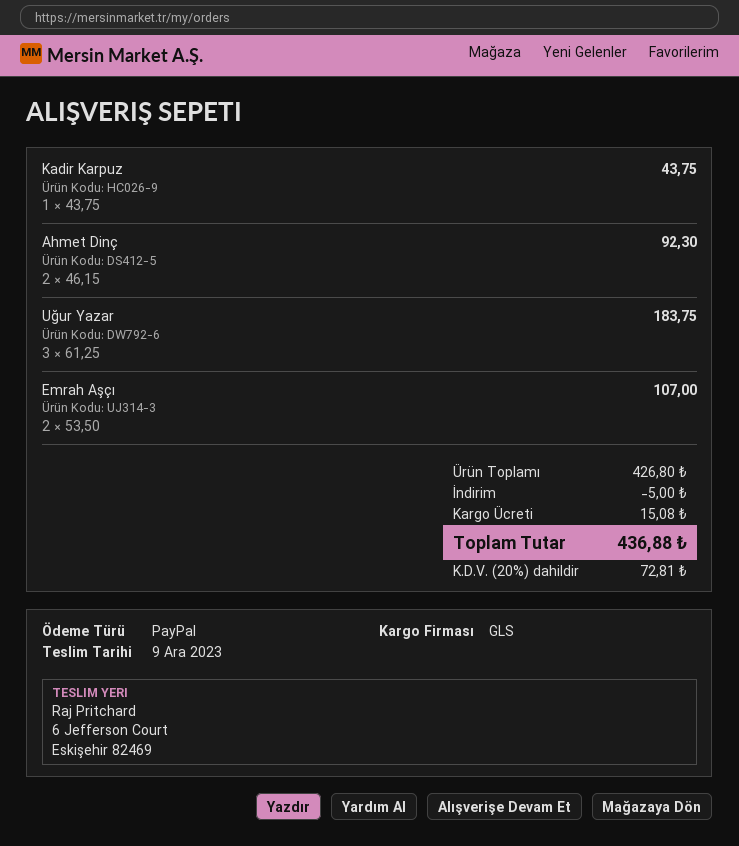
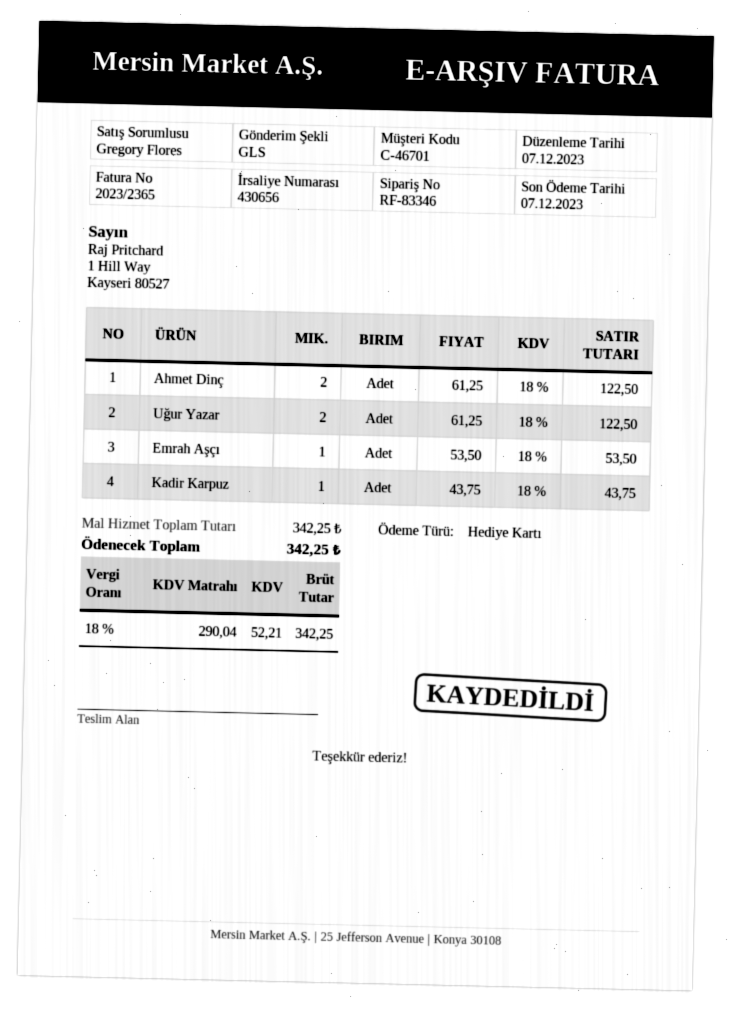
payment method: PayPal -> gift card
Ahmet Dinç: 2 x 46.15 = 92.30 -> 2 x 61.25 = 122.50
Uğur Yazar: 3 x 61.25 = 183.75 -> 2 x 61.25 = 122.50
Emrah Aşçı: 2 x 53.50 = 107.00 -> 1 x 53.50 = 53.50
subtotal: 426.80 -> 342.25
discount: 5.00 -> none
shipping: 15.08 -> none
tax: 20% = 72.81 -> 18% = 52.21
total: 436.88 -> 342.25

